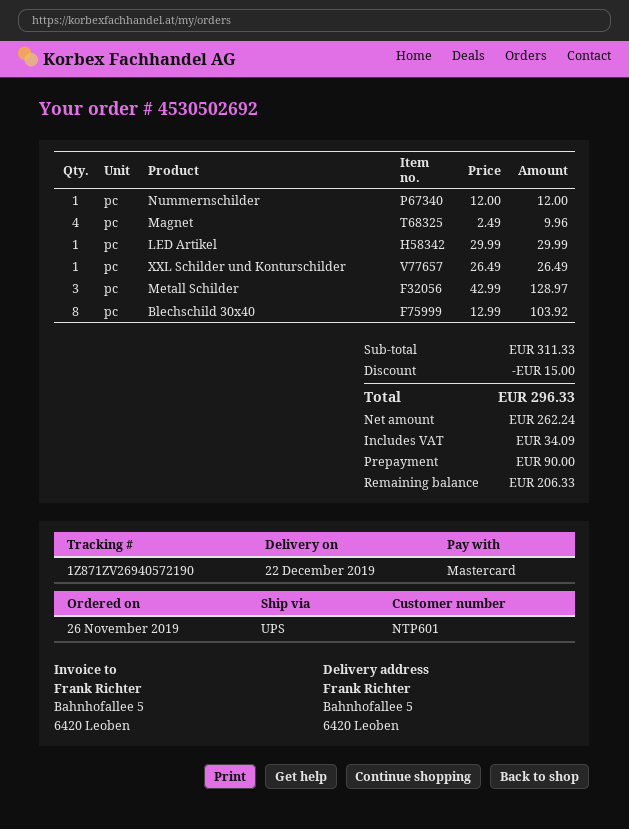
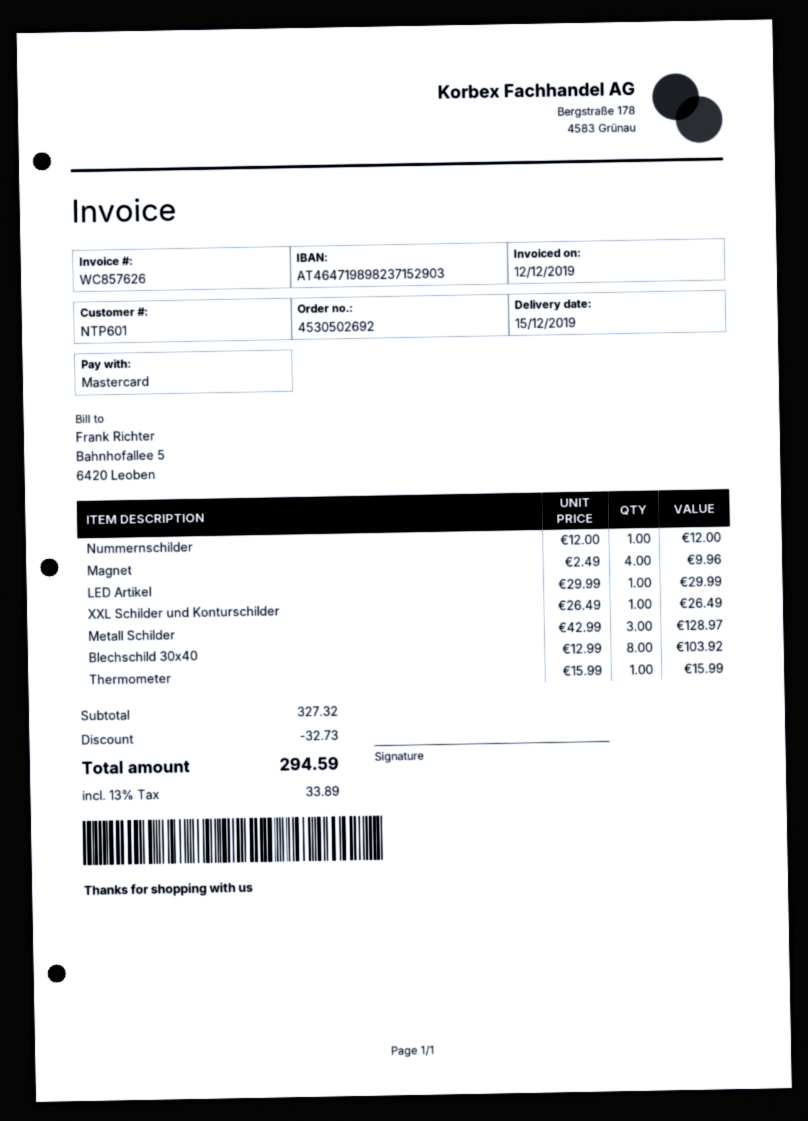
delivery date: 2019-12-22 -> 2019-12-15
Thermometer: none -> 1 x 15.99 = 15.99
subtotal: 311.33 -> 327.32
discount: 15.00 -> 32.73
tax: 34.09 -> 33.89
total: 296.33 -> 294.59

